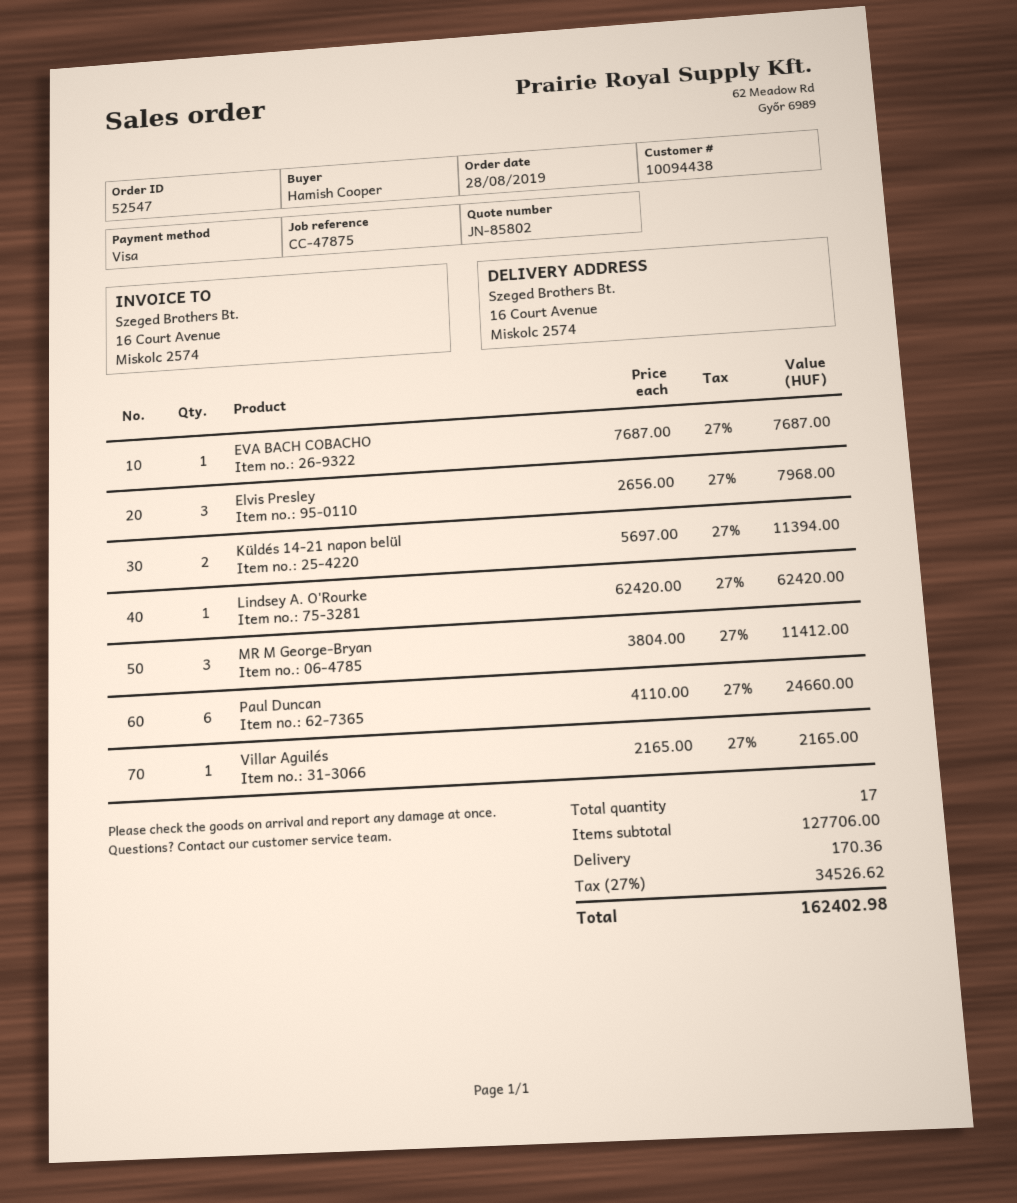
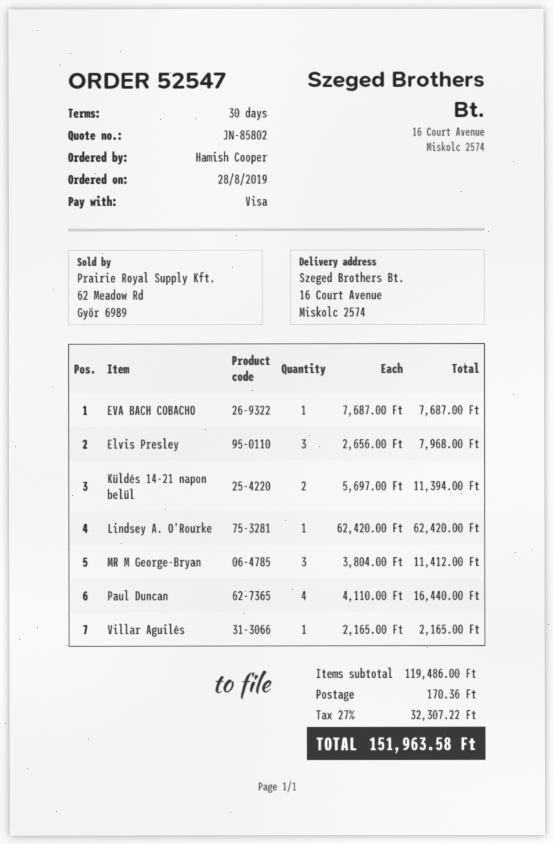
Paul Duncan: 6 x 4110.00 = 24660.00 -> 4 x 4110.00 = 16440.00
subtotal: 127706.00 -> 119486.00
tax: 27% = 34526.62 -> 27% = 32307.22
total: 162402.98 -> 151963.58

